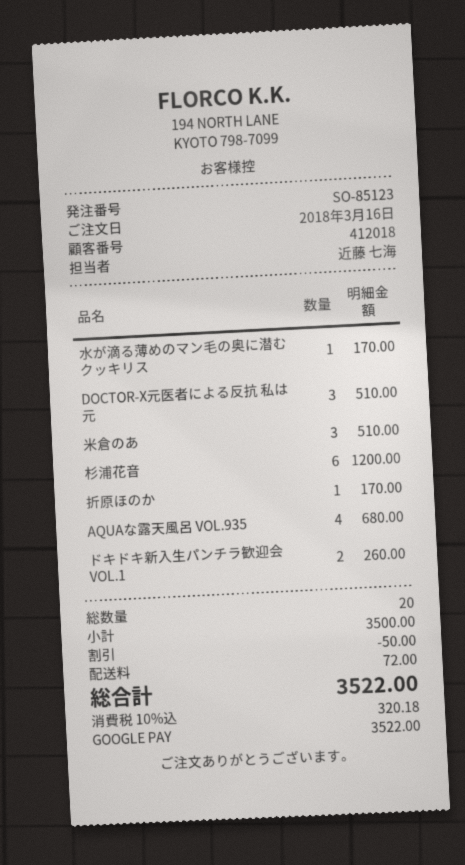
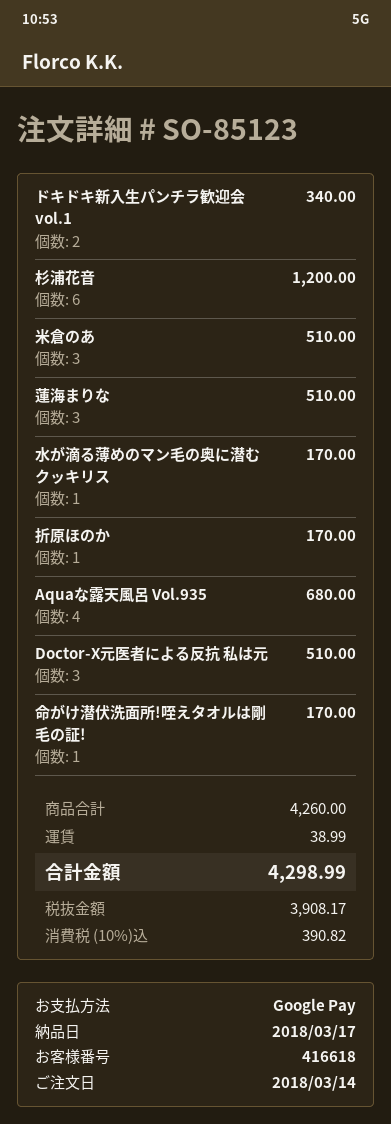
order date: 2018-03-16 -> 2018-03-14
customer number: 412018 -> 416618
ドキドキ新入生パンチラ歓迎会 VOL.1: 2 for 260.00 -> 2 for 340.00
蓮海まりな: none -> 3 for 510.00
命がけ潜伏洗面所!咥えタオルは剛毛の証!: none -> 1 for 170.00
subtotal: 3500.00 -> 4260.00
discount: 50.00 -> none
shipping: 72.00 -> 38.99
tax: 10% = 320.18 -> 10% = 390.82
total: 3522.00 -> 4298.99

